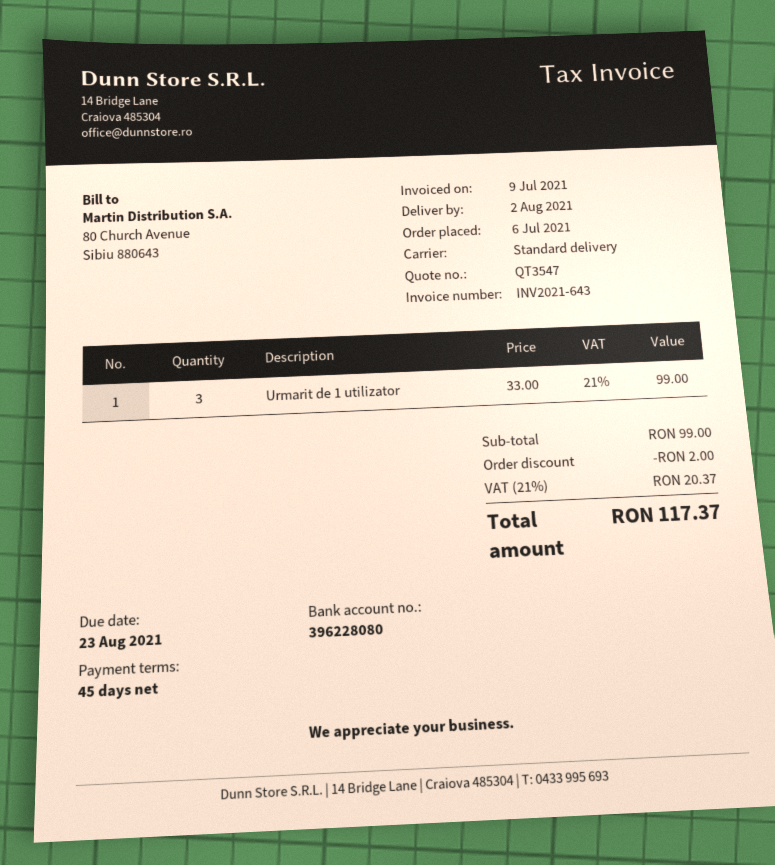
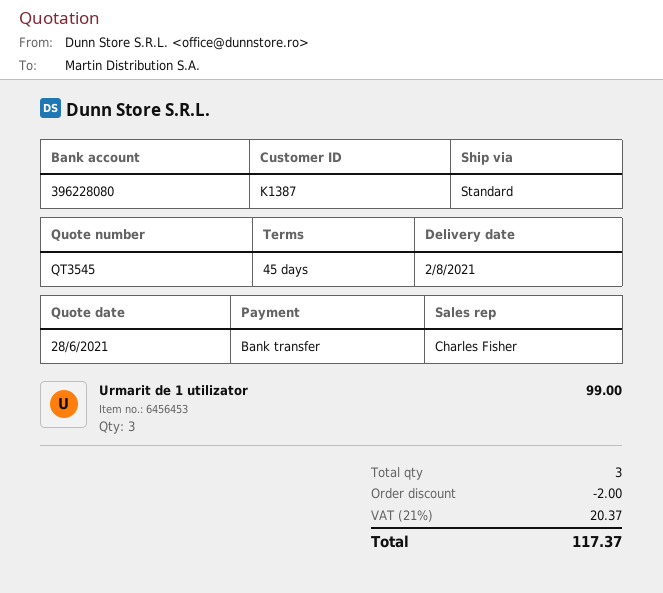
quote number: QT3547 -> QT3545

